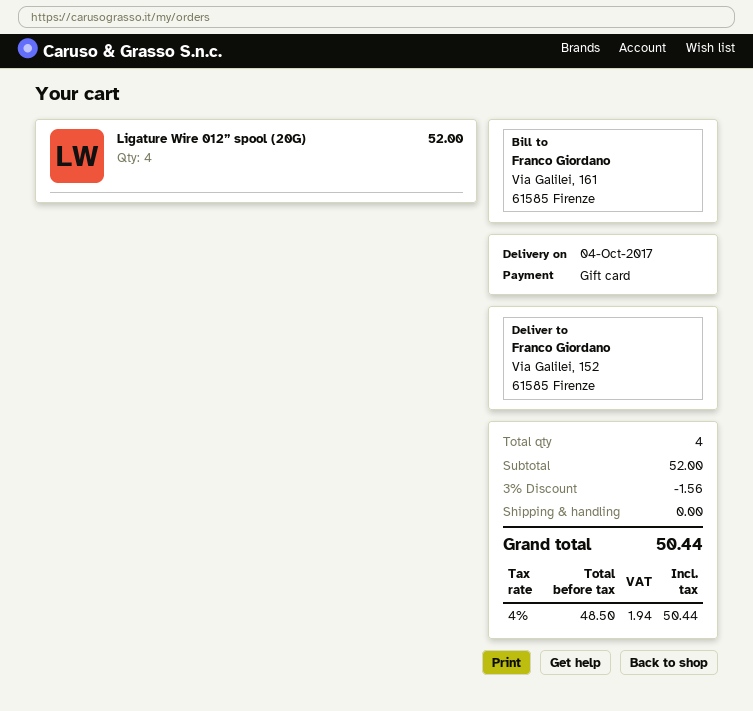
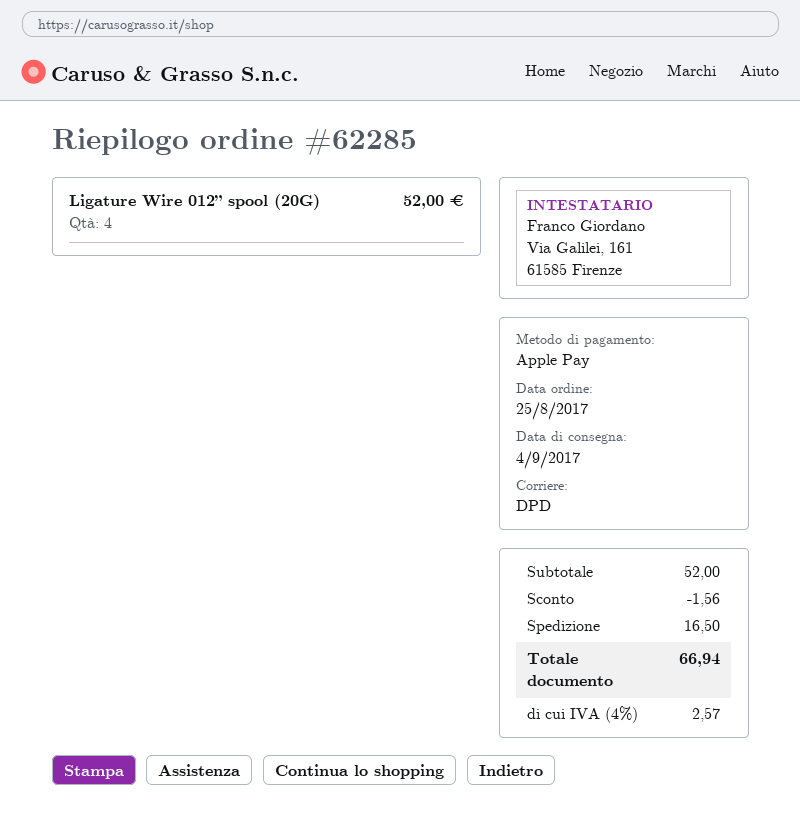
delivery date: 2017-10-04 -> 2017-09-04
payment method: gift card -> Apple Pay
shipping: 0.00 -> 16.50
tax: 4% = 1.94 -> 4% = 2.57
total: 50.44 -> 66.94

